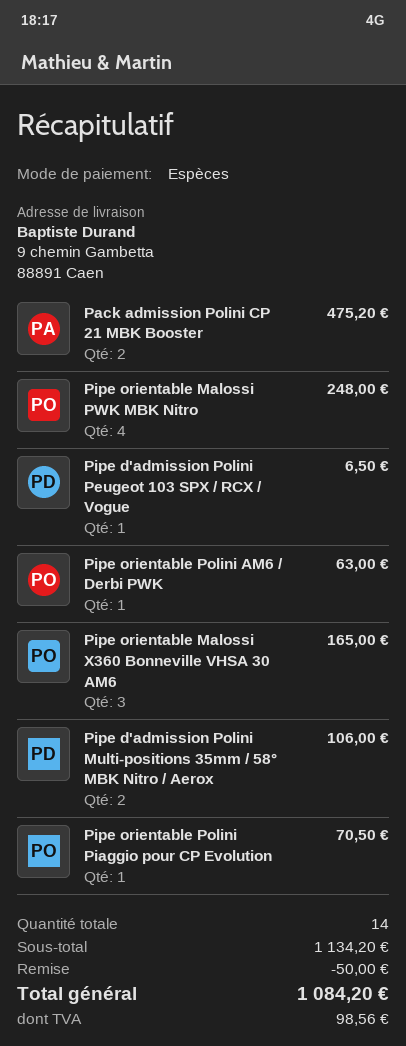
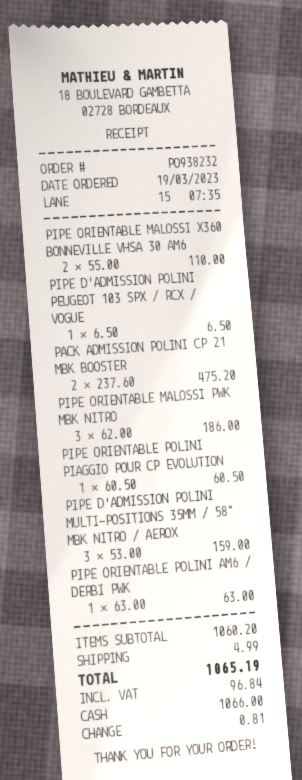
Pipe orientable Malossi PWK MBK Nitro: 4 for 248.00 -> 3 for 186.00
Pipe orientable Malossi X360 Bonneville VHSA 30 AM6: 3 for 165.00 -> 2 for 110.00
Pipe d'admission Polini Multi-positions 35mm / 58° MBK Nitro / Aerox: 2 for 106.00 -> 3 for 159.00
Pipe orientable Polini Piaggio pour CP Evolution: 1 for 70.50 -> 1 for 60.50
subtotal: 1134.20 -> 1060.20
discount: 50.00 -> none
shipping: none -> 4.99
tax: 98.56 -> 96.84
total: 1084.20 -> 1065.19

